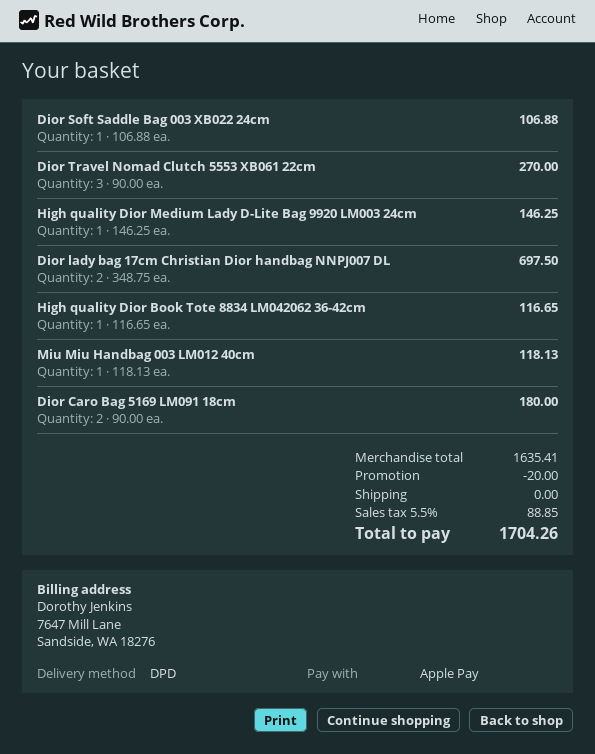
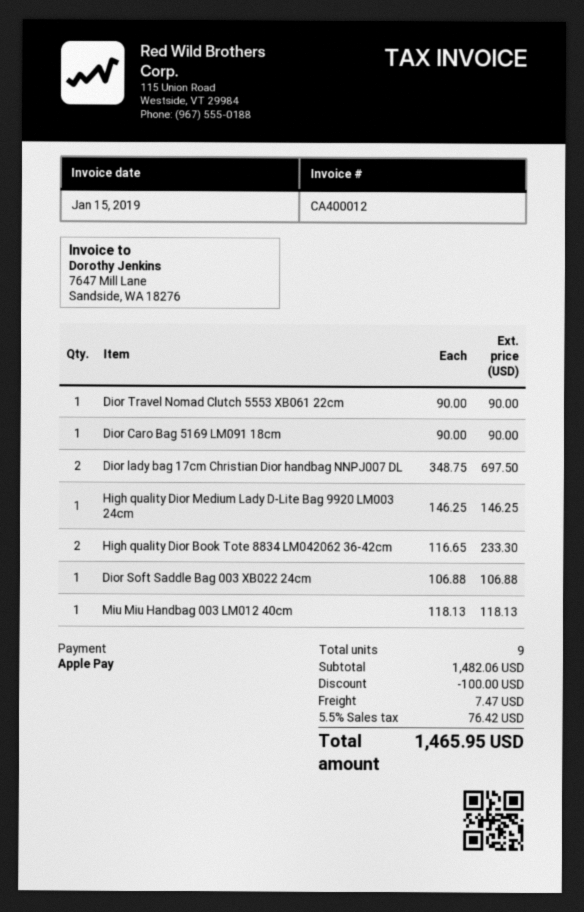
Dior Travel Nomad Clutch 5553 XB061 22cm: 3 x 90.00 = 270.00 -> 1 x 90.00 = 90.00
High quality Dior Book Tote 8834 LM042062 36-42cm: 1 x 116.65 = 116.65 -> 2 x 116.65 = 233.30
Dior Caro Bag 5169 LM091 18cm: 2 x 90.00 = 180.00 -> 1 x 90.00 = 90.00
subtotal: 1635.41 -> 1482.06
discount: 20.00 -> 100.00
shipping: 0.00 -> 7.47
tax: 5.5% = 88.85 -> 5.5% = 76.42
total: 1704.26 -> 1465.95

